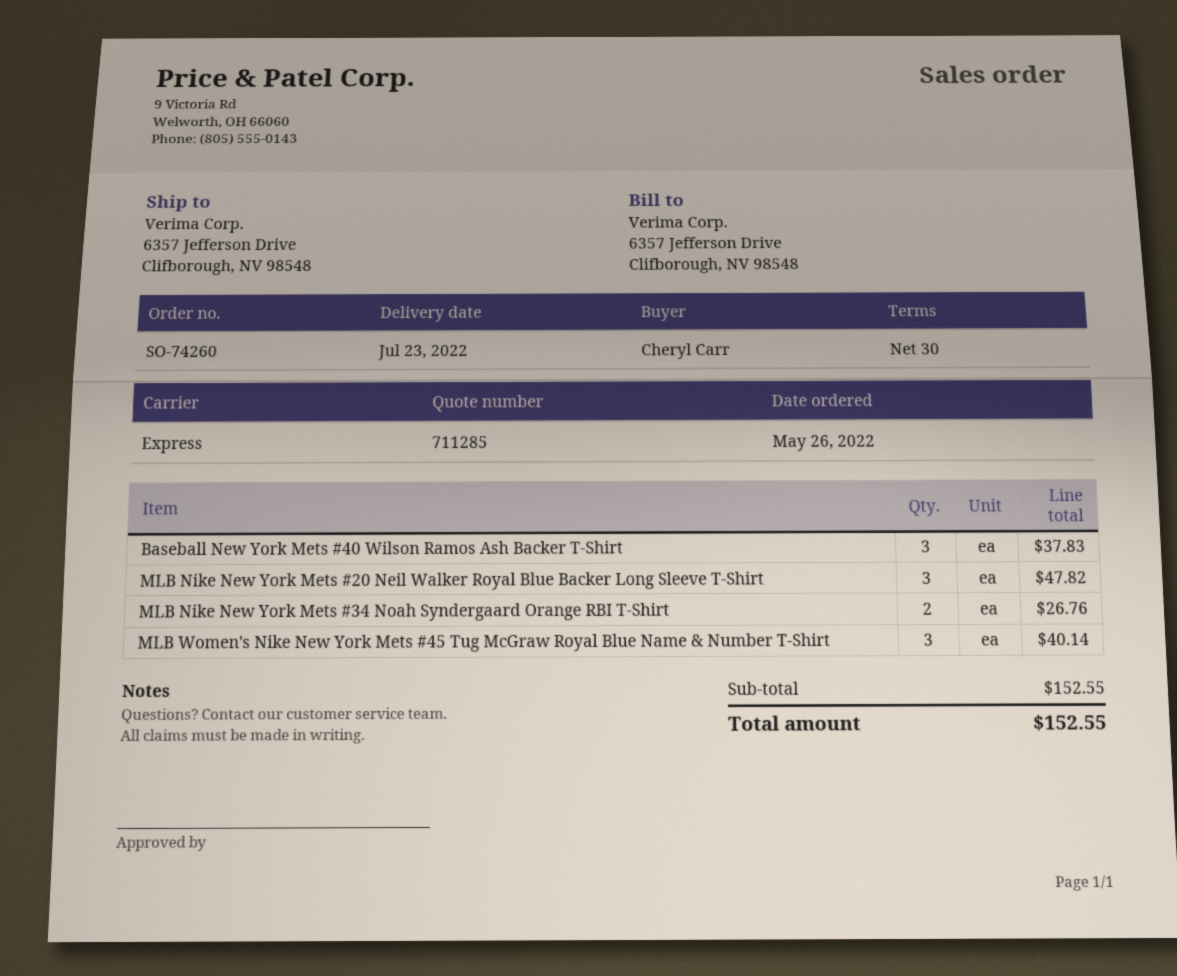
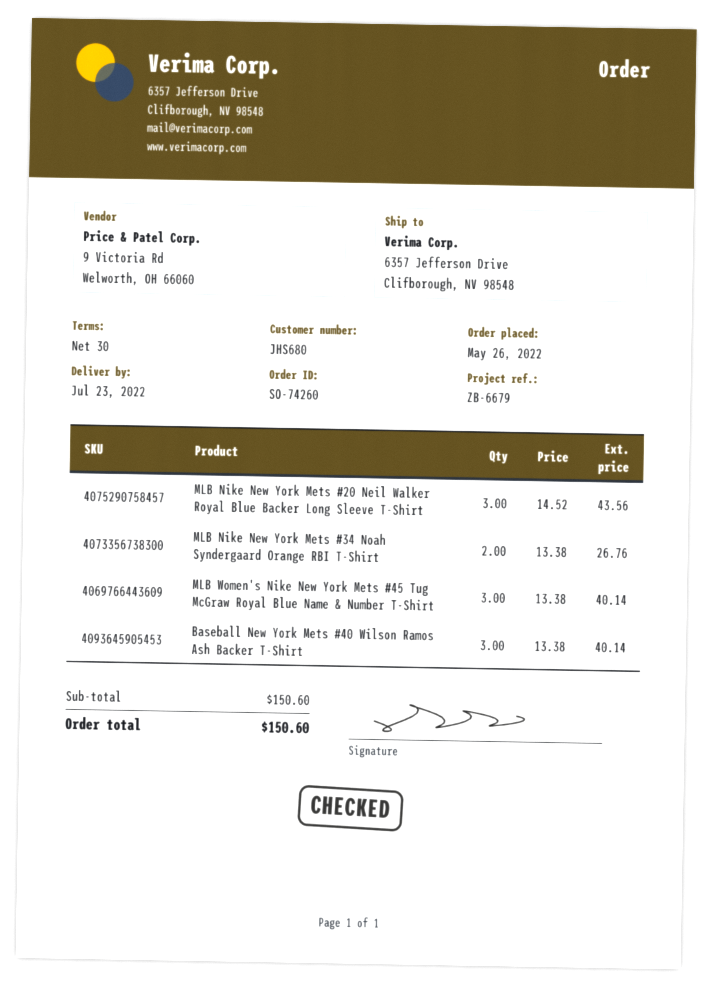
Baseball New York Mets #40 Wilson Ramos Ash Backer T-Shirt: 3 for 37.83 -> 3 for 40.14
MLB Nike New York Mets #20 Neil Walker Royal Blue Backer Long Sleeve T-Shirt: 3 for 47.82 -> 3 for 43.56
subtotal: 152.55 -> 150.60
total: 152.55 -> 150.60

